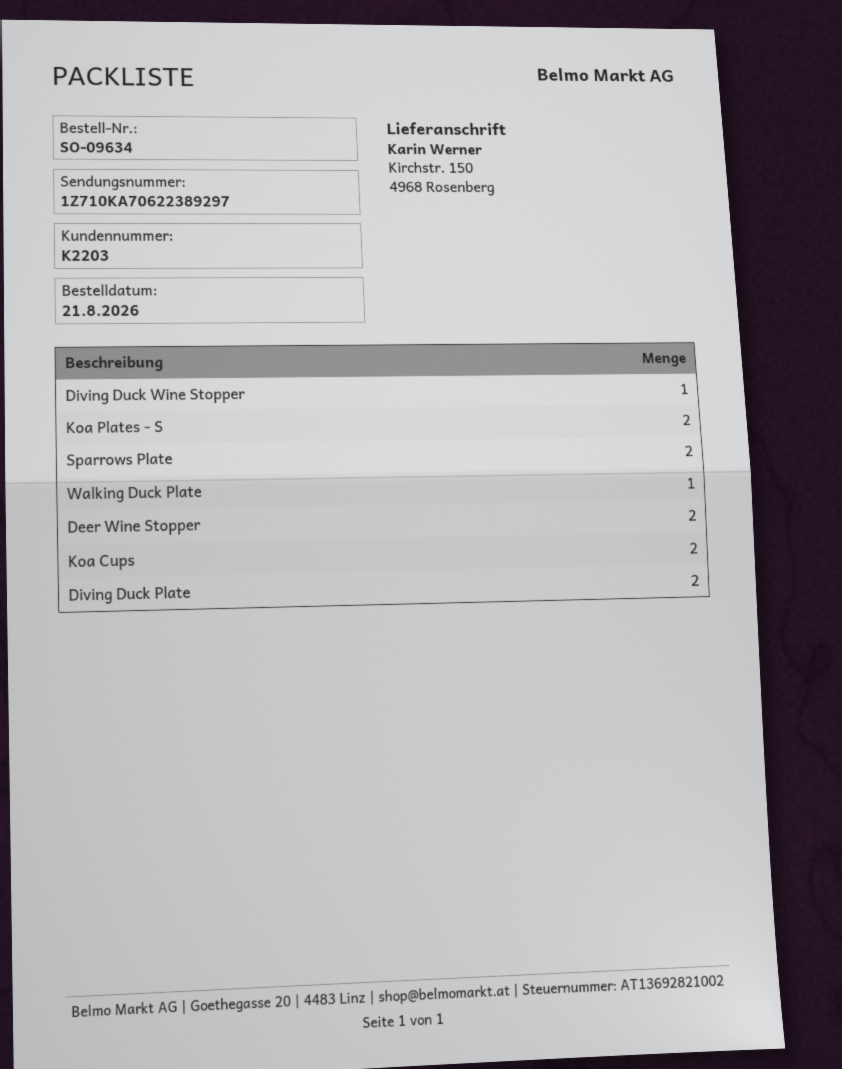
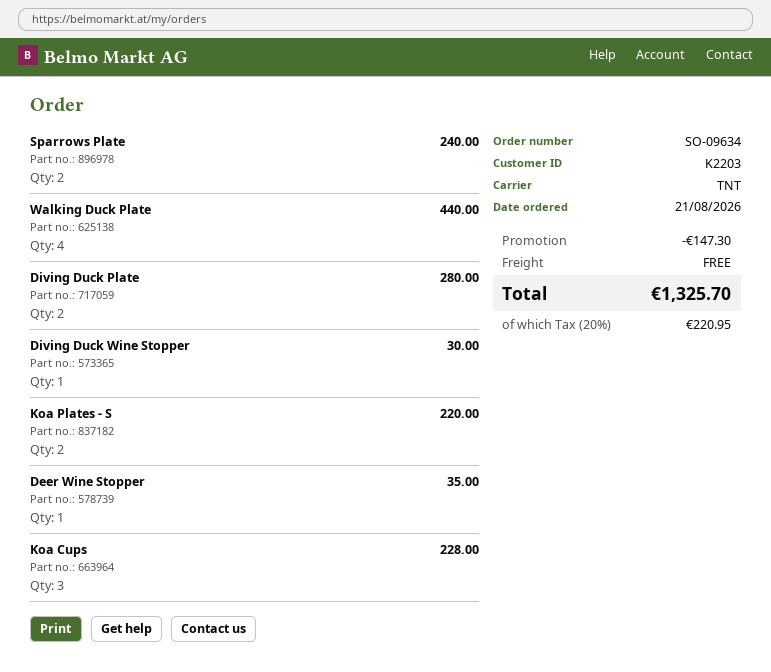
Walking Duck Plate: 1 -> 4
Deer Wine Stopper: 2 -> 1
Koa Cups: 2 -> 3

